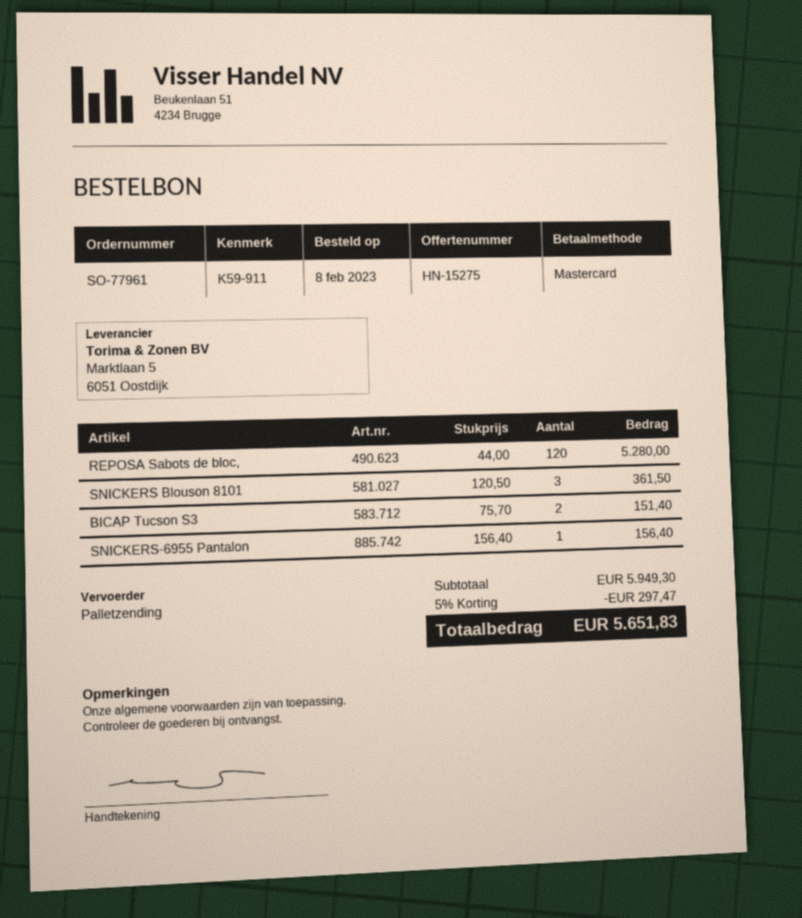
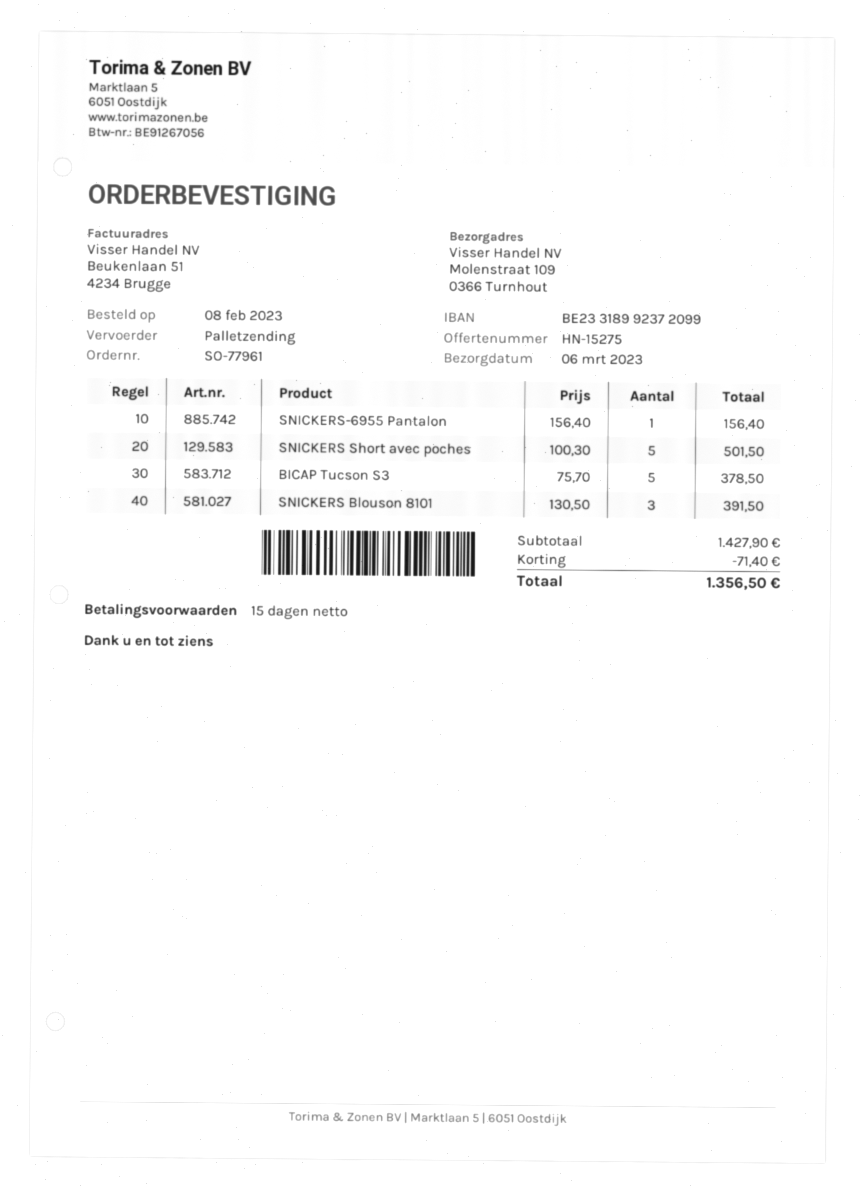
REPOSA Sabots de bloc,: 120 x 44.00 = 5280.00 -> none
SNICKERS Blouson 8101: 3 x 120.50 = 361.50 -> 3 x 130.50 = 391.50
BICAP Tucson S3: 2 x 75.70 = 151.40 -> 5 x 75.70 = 378.50
SNICKERS Short avec poches: none -> 5 x 100.30 = 501.50
subtotal: 5949.30 -> 1427.90
discount: 297.47 -> 71.40
total: 5651.83 -> 1356.50

